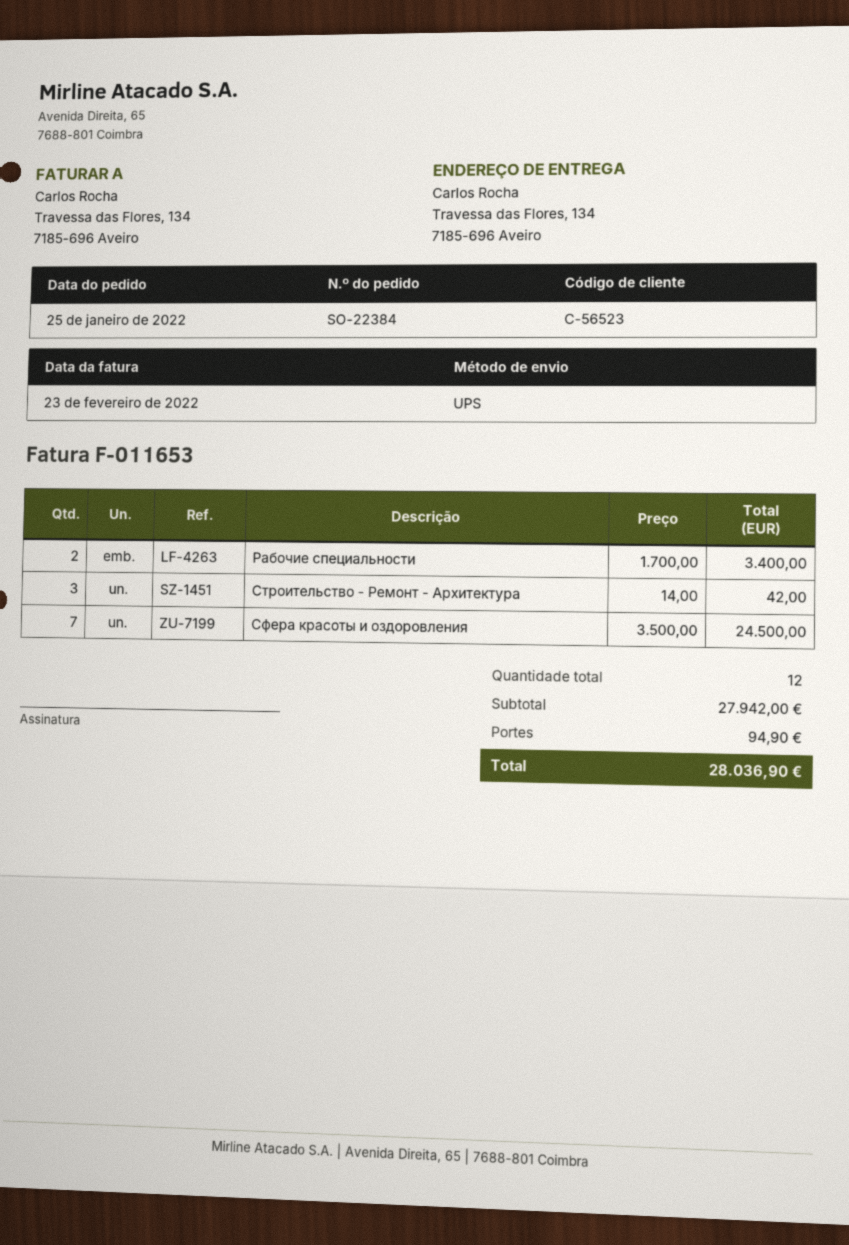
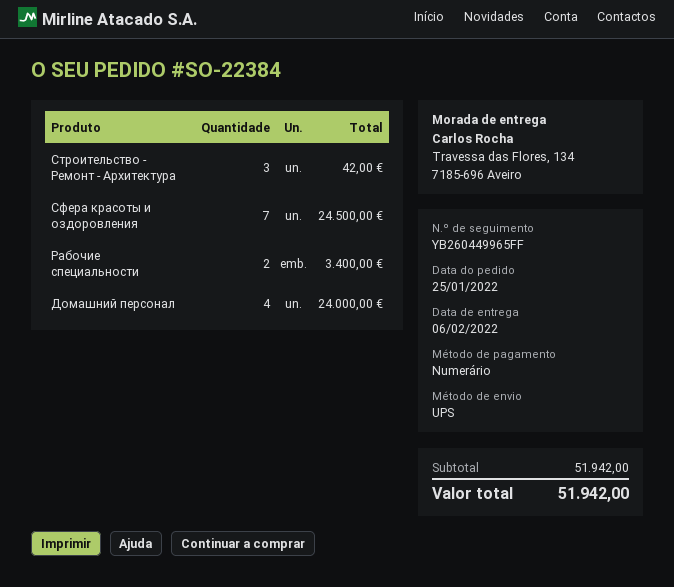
Домашний персонал: none -> 4 for 24000.00
subtotal: 27942.00 -> 51942.00
shipping: 94.90 -> none
total: 28036.90 -> 51942.00

